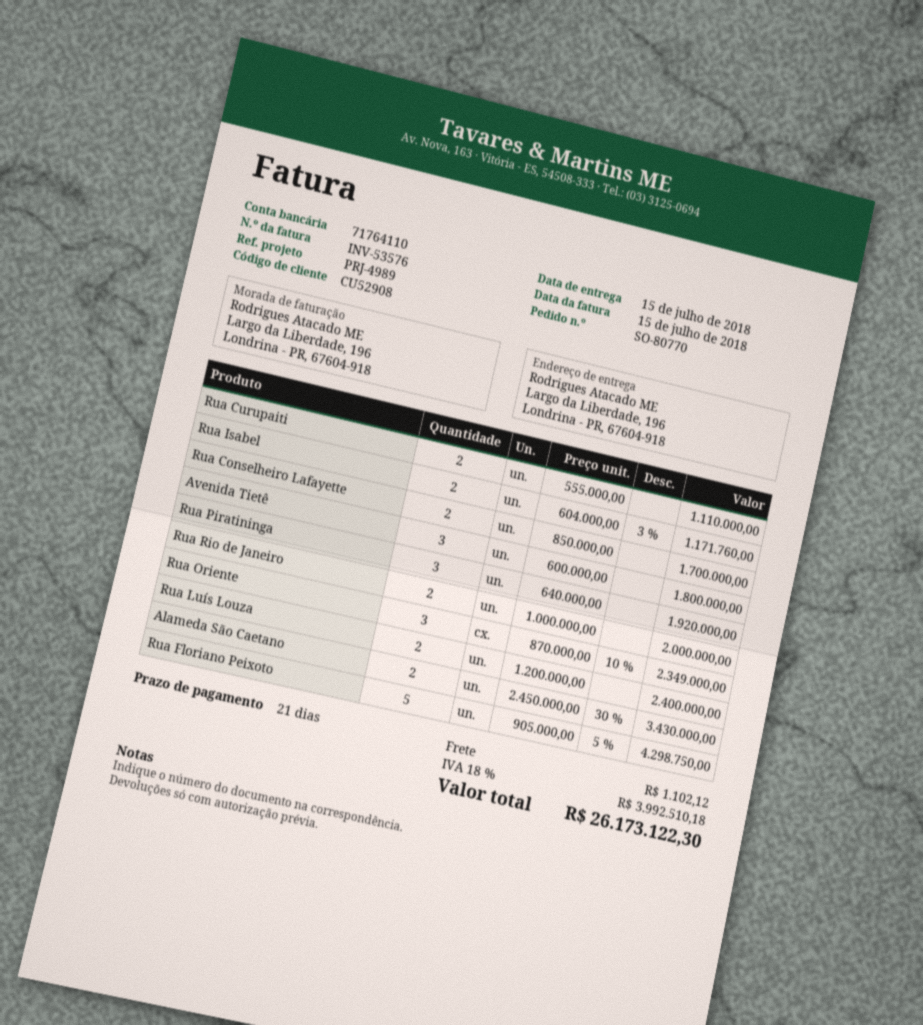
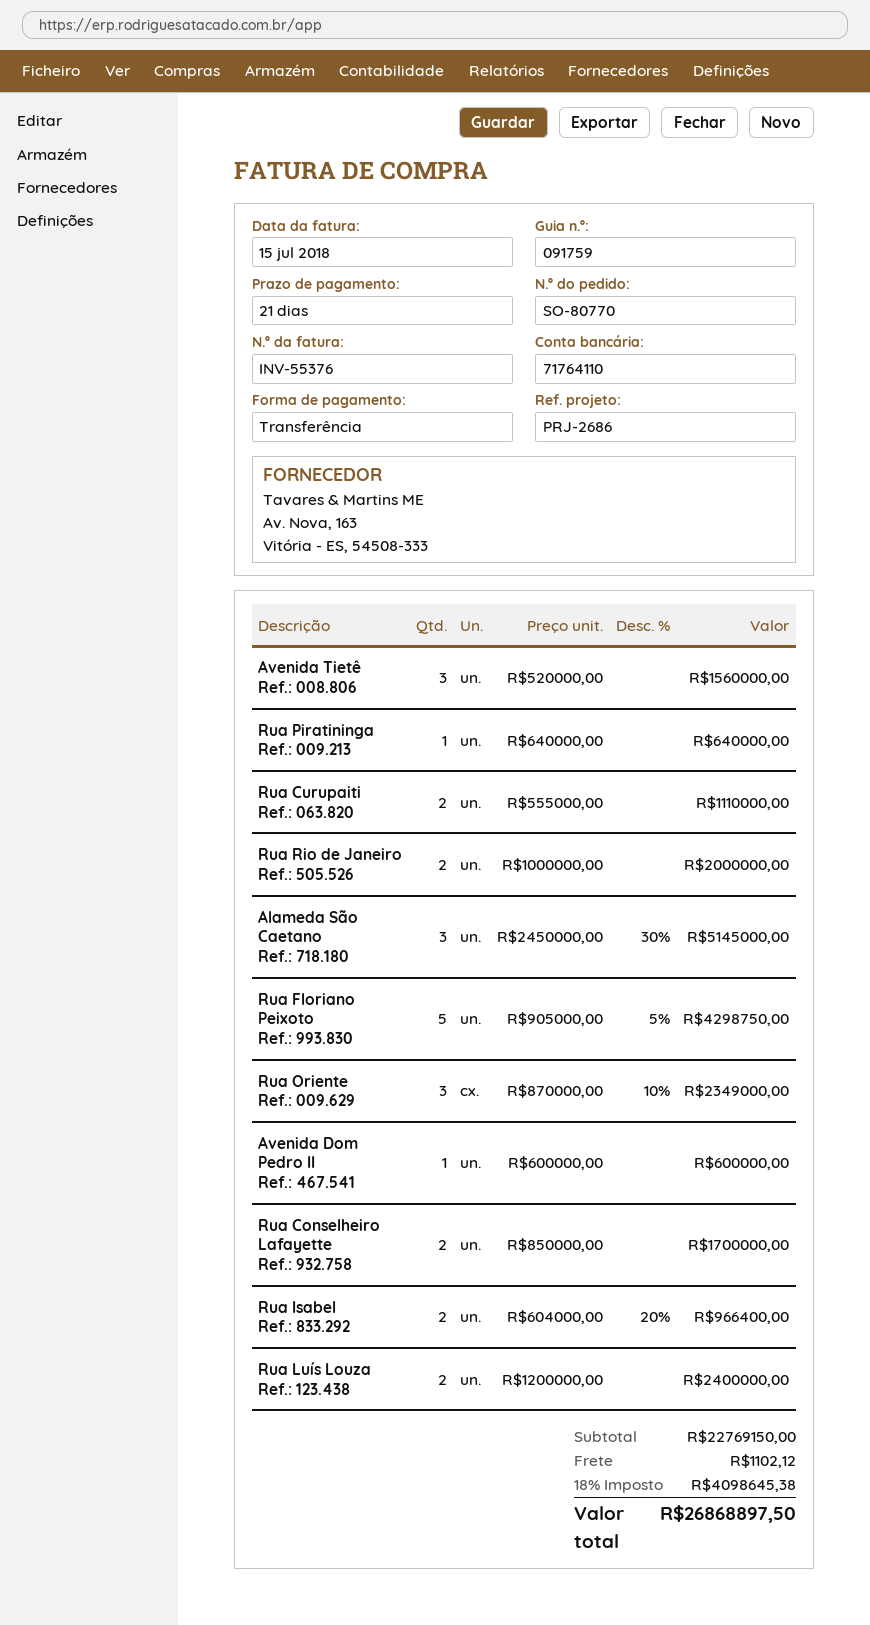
invoice number: INV-53576 -> INV-55376
reference: PRJ-4989 -> PRJ-2686
Rua Isabel: 2 x 604000.00 - 3% = 1171760.00 -> 2 x 604000.00 - 20% = 966400.00
Avenida Tietê: 3 x 600000.00 = 1800000.00 -> 3 x 520000.00 = 1560000.00
Rua Piratininga: 3 x 640000.00 = 1920000.00 -> 1 x 640000.00 = 640000.00
Alameda São Caetano: 2 x 2450000.00 - 30% = 3430000.00 -> 3 x 2450000.00 - 30% = 5145000.00
Avenida Dom Pedro II: none -> 1 x 600000.00 = 600000.00
tax: 18% = 3992510.18 -> 18% = 4098645.38
total: 26173122.30 -> 26868897.50

